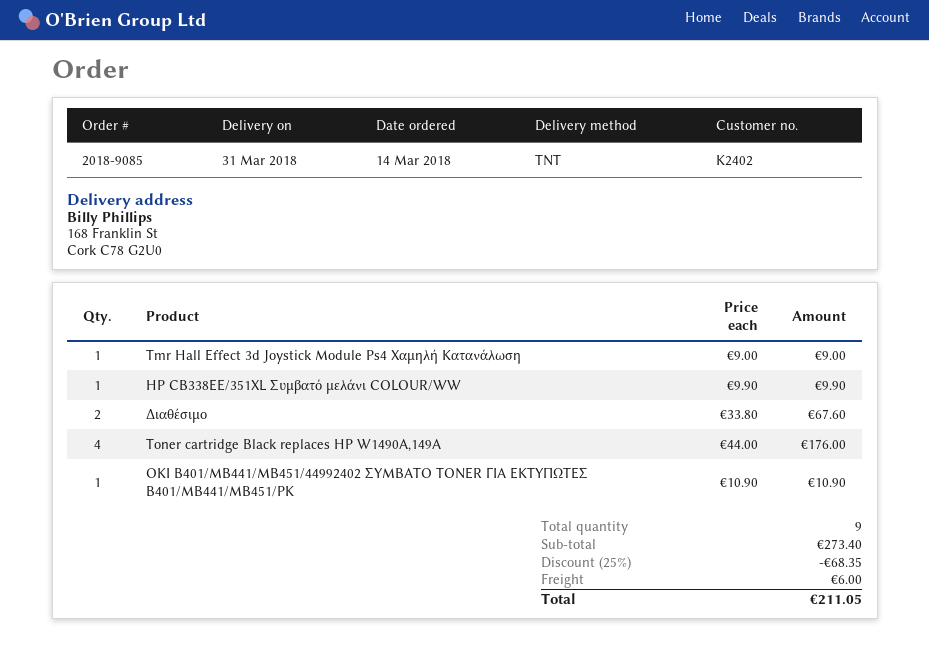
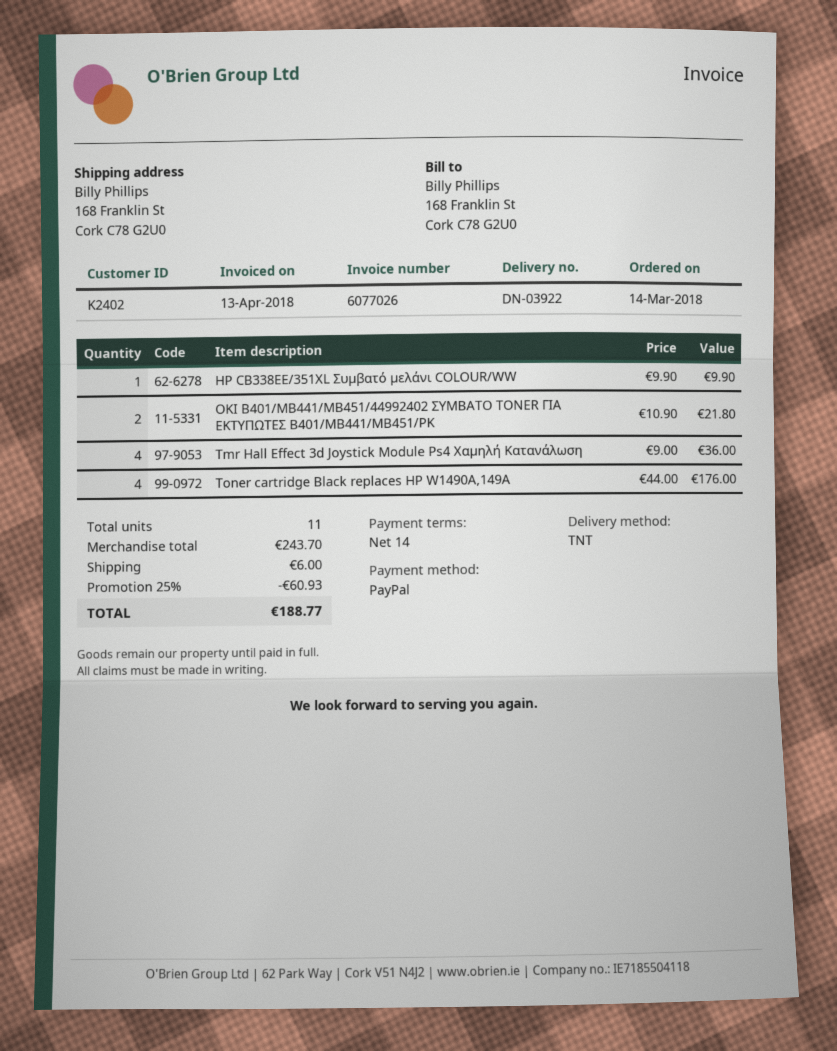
Tmr Hall Effect 3d Joystick Module Ps4 Χαμηλή Κατανάλωση: 1 x 9.00 = 9.00 -> 4 x 9.00 = 36.00
Διαθέσιμο: 2 x 33.80 = 67.60 -> none
OKI B401/MB441/MB451/44992402 ΣΥΜΒΑΤΟ TONER ΓΙΑ ΕΚΤΥΠΩΤΕΣ B401/MB441/MB451/PK: 1 x 10.90 = 10.90 -> 2 x 10.90 = 21.80
total quantity: 9 -> 11
subtotal: 273.40 -> 243.70
discount: 25% = 68.35 -> 25% = 60.93
total: 211.05 -> 188.77

